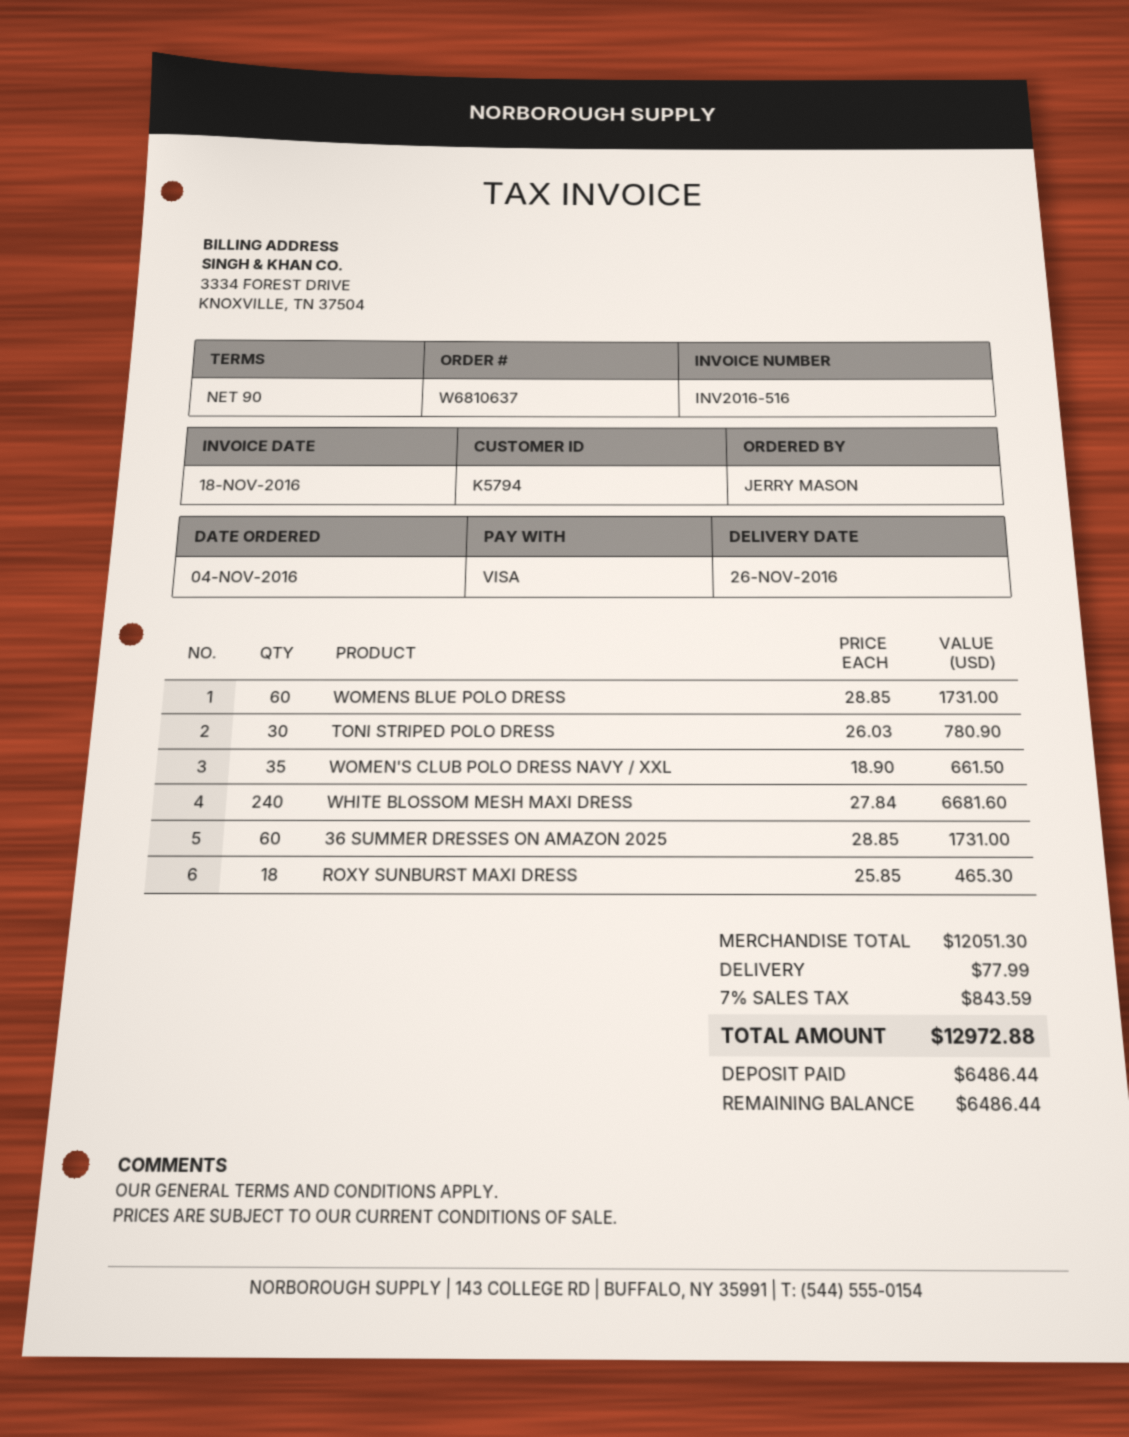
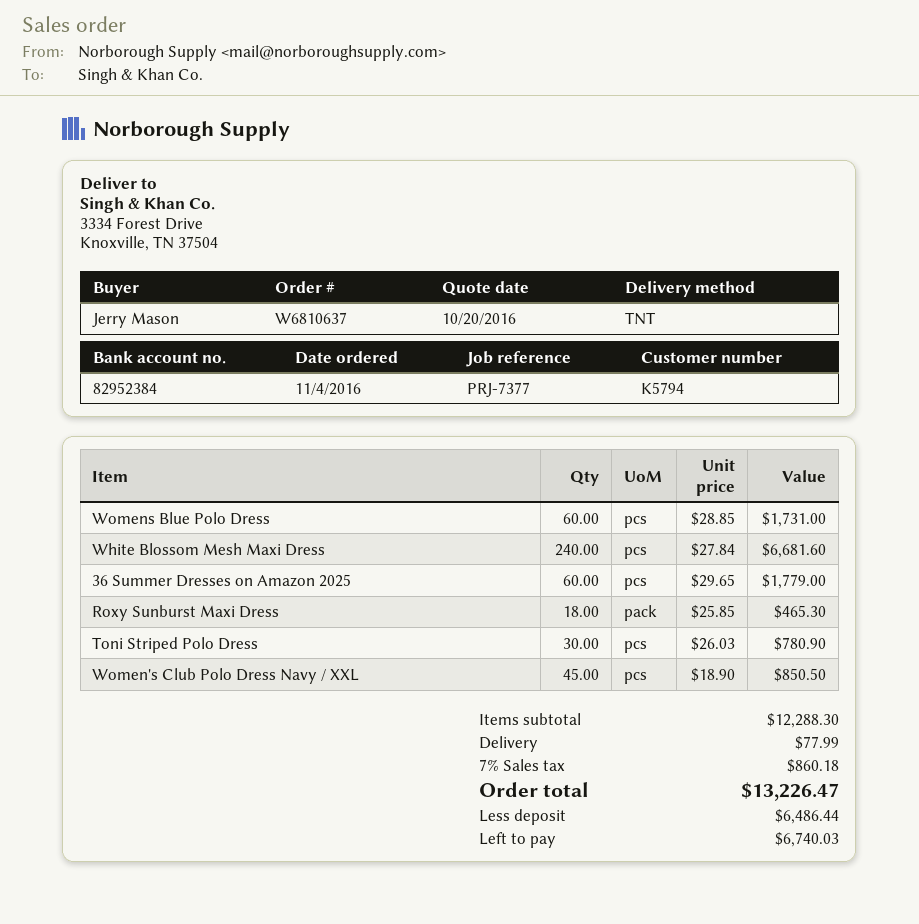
WOMEN'S CLUB POLO DRESS NAVY / XXL: 35 x 18.90 = 661.50 -> 45 x 18.90 = 850.50
36 SUMMER DRESSES ON AMAZON 2025: 60 x 28.85 = 1731.00 -> 60 x 29.65 = 1779.00
subtotal: 12051.30 -> 12288.30
tax: 7% = 843.59 -> 7% = 860.18
total: 12972.88 -> 13226.47
balance: 6486.44 -> 6740.03

